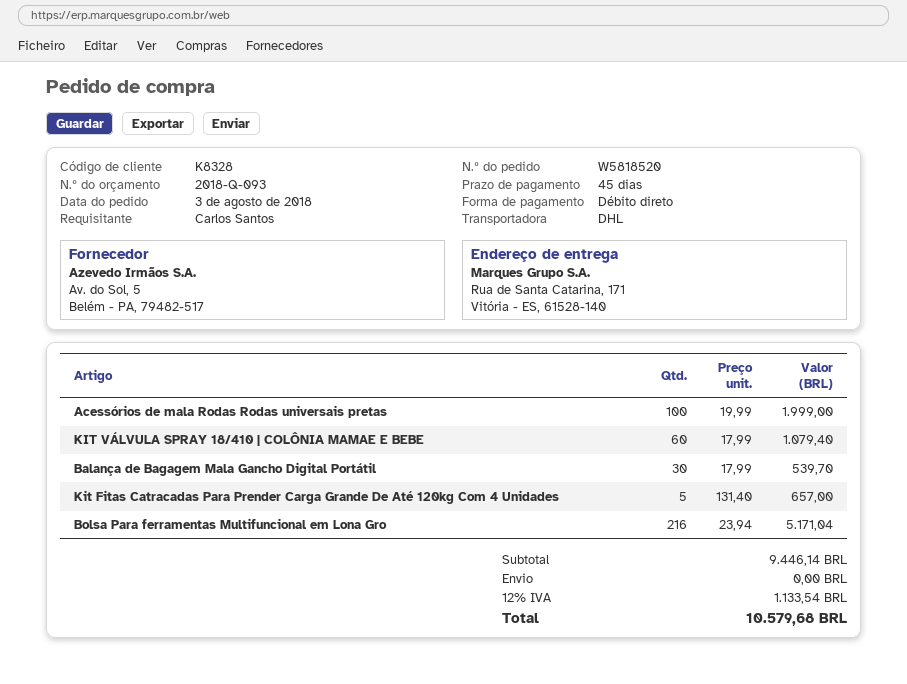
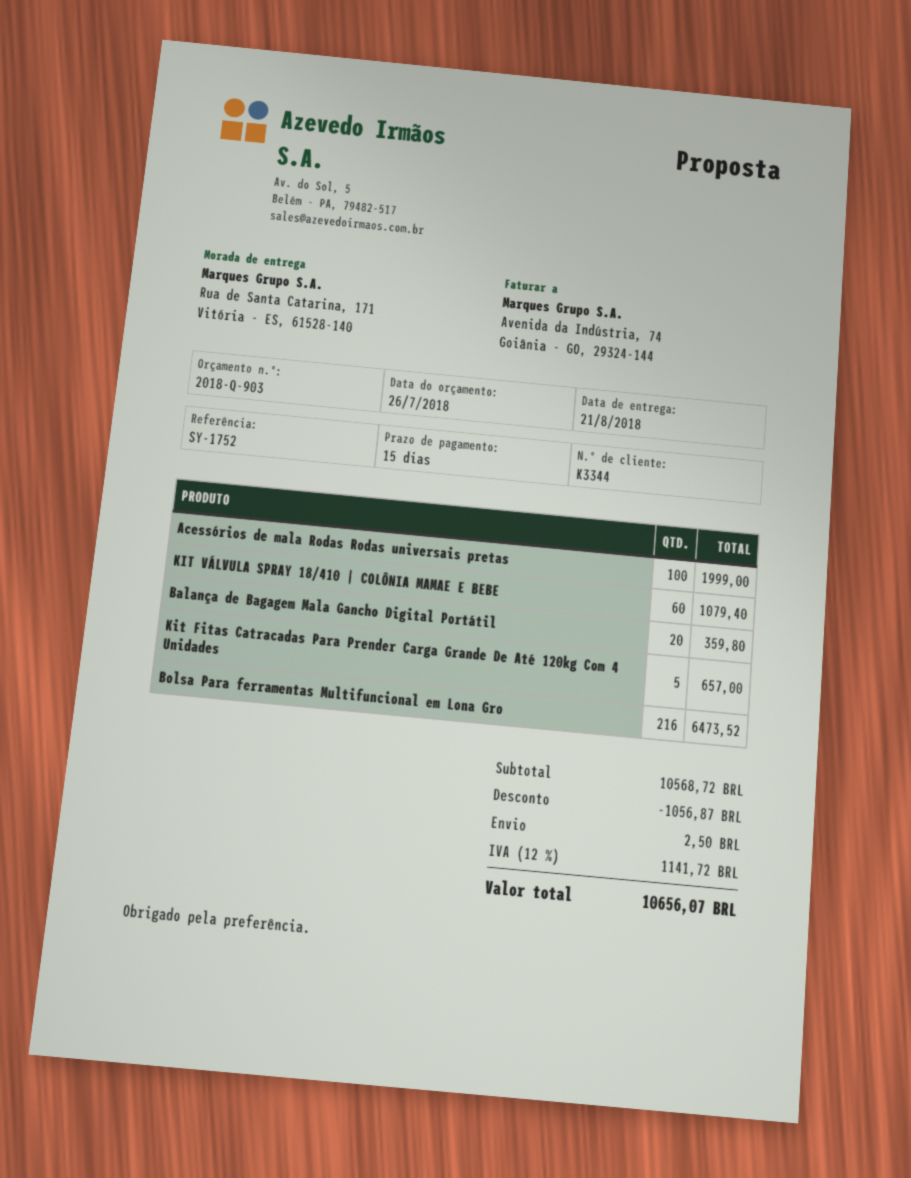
quote number: 2018-Q-093 -> 2018-Q-903
payment terms: 45 days -> 15 days
customer number: K8328 -> K3344
Balança de Bagagem Mala Gancho Digital Portátil: 30 for 539.70 -> 20 for 359.80
Bolsa Para ferramentas Multifuncional em Lona Gro: 216 for 5171.04 -> 216 for 6473.52
subtotal: 9446.14 -> 10568.72
discount: none -> 1056.87
shipping: 0.00 -> 2.50
tax: 12% = 1133.54 -> 12% = 1141.72
total: 10579.68 -> 10656.07

